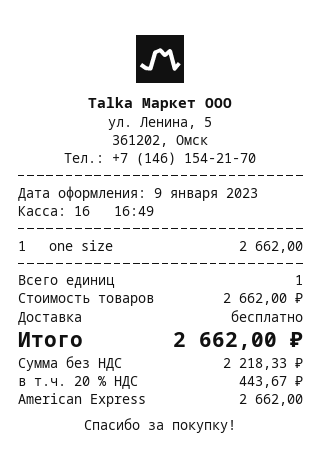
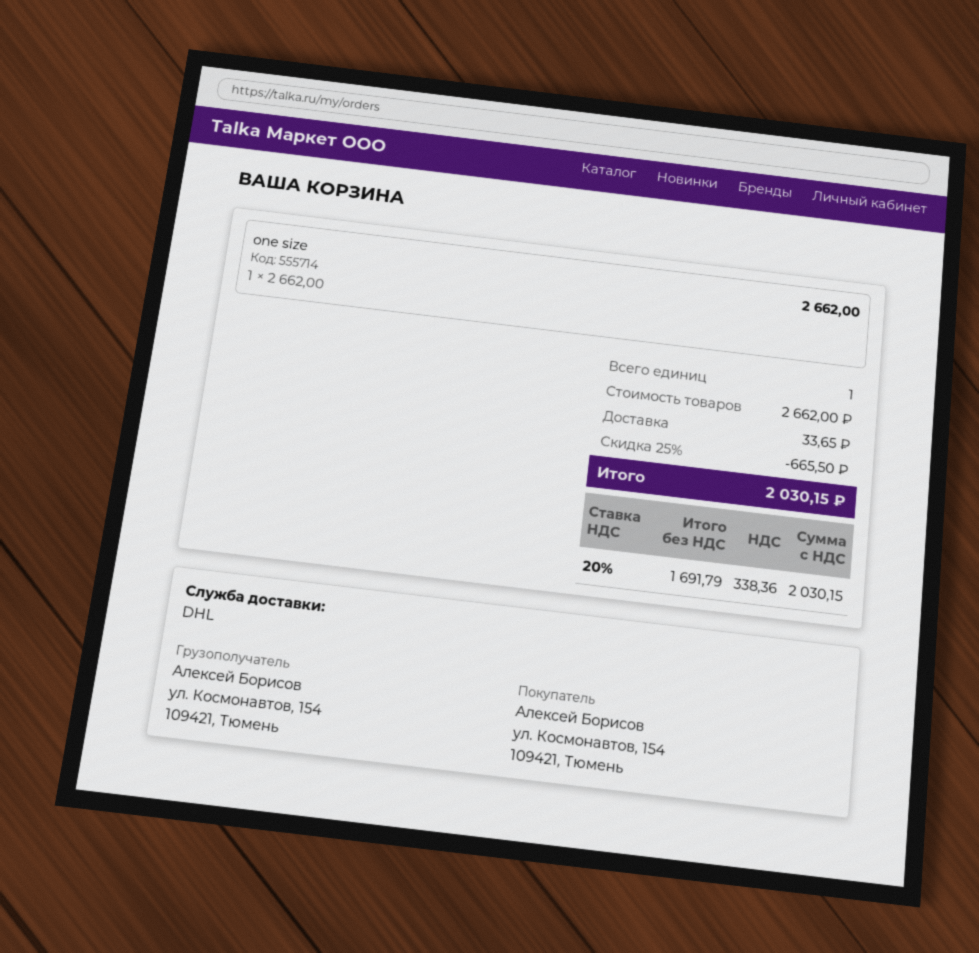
discount: none -> 25% = 665.50
shipping: 0.00 -> 33.65
net: 2218.33 -> 1691.79
tax: 20% = 443.67 -> 20% = 338.36
total: 2662.00 -> 2030.15

